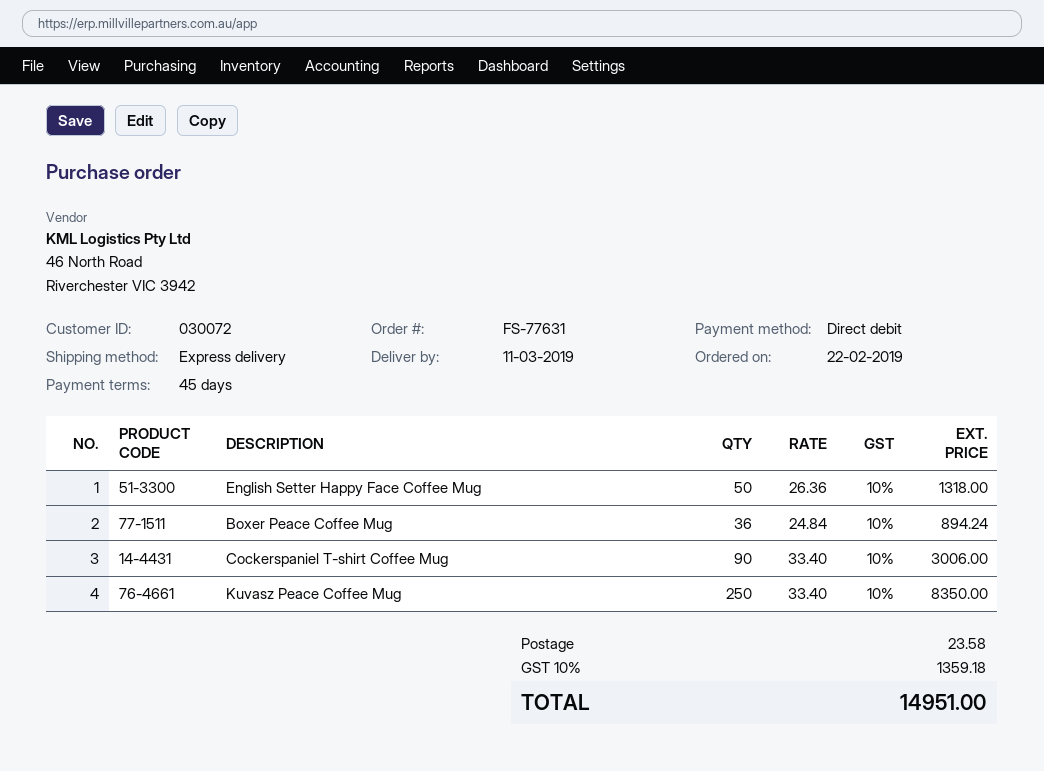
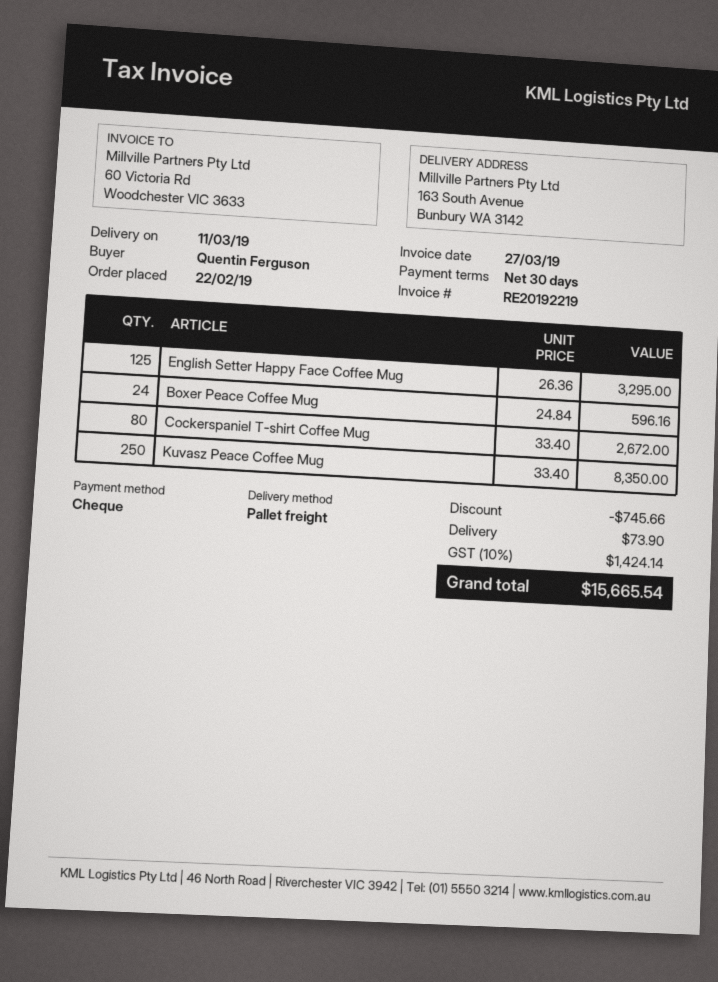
payment terms: 45 days -> 30 days
payment method: direct debit -> cheque
shipping method: express -> pallet freight
English Setter Happy Face Coffee Mug: 50 x 26.36 = 1318.00 -> 125 x 26.36 = 3295.00
Boxer Peace Coffee Mug: 36 x 24.84 = 894.24 -> 24 x 24.84 = 596.16
Cockerspaniel T-shirt Coffee Mug: 90 x 33.40 = 3006.00 -> 80 x 33.40 = 2672.00
discount: none -> 745.66
shipping: 23.58 -> 73.90
tax: 10% = 1359.18 -> 10% = 1424.14
total: 14951.00 -> 15665.54

